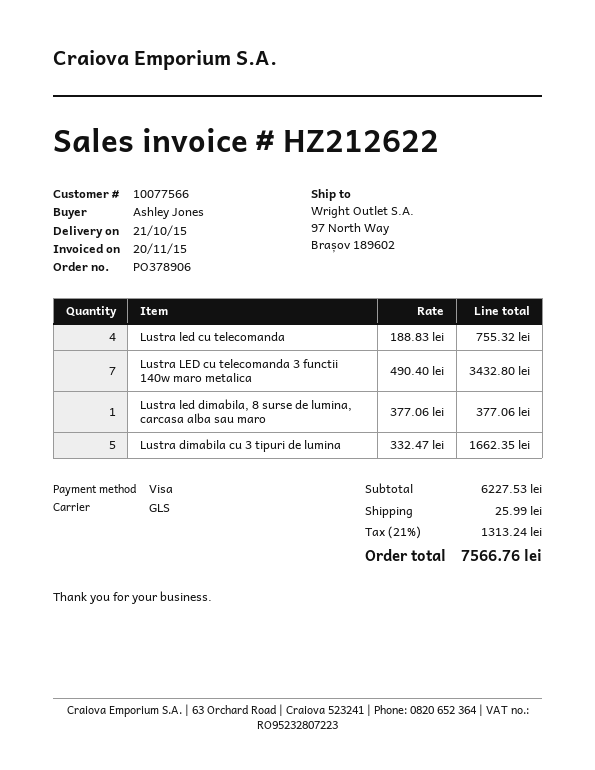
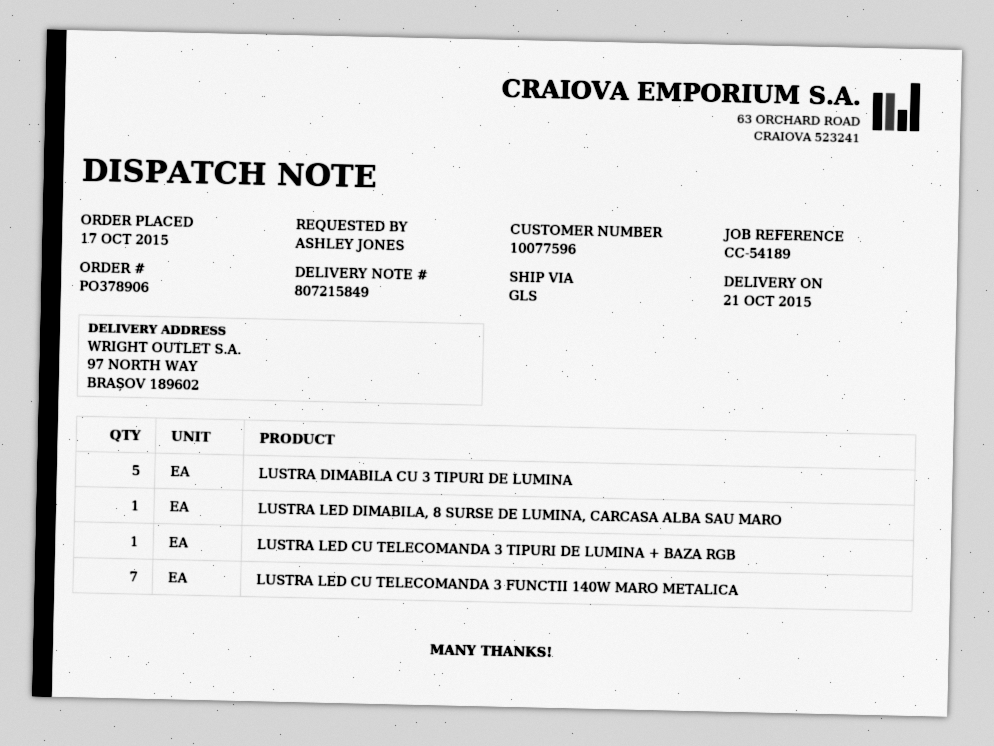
customer number: 10077566 -> 10077596
Lustra led cu telecomanda: 4 -> none
LUSTRA LED CU TELECOMANDA 3 TIPURI DE LUMINA + BAZA RGB: none -> 1

